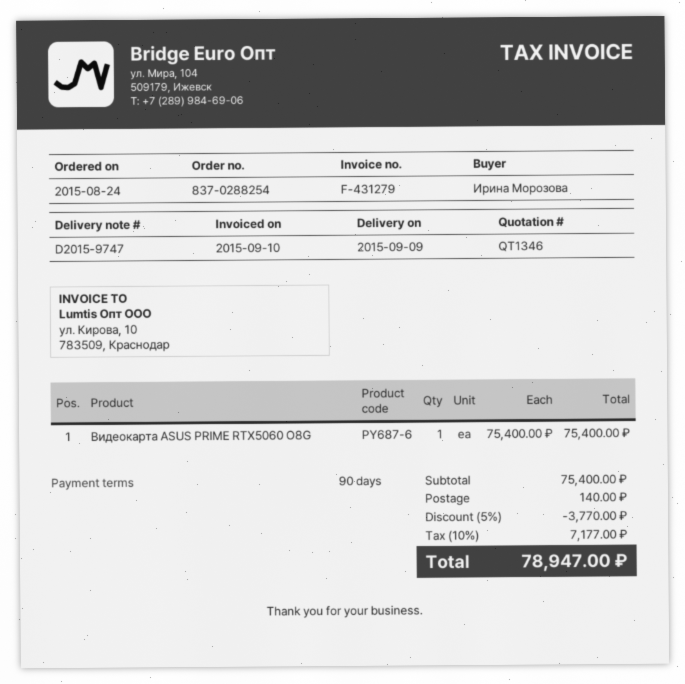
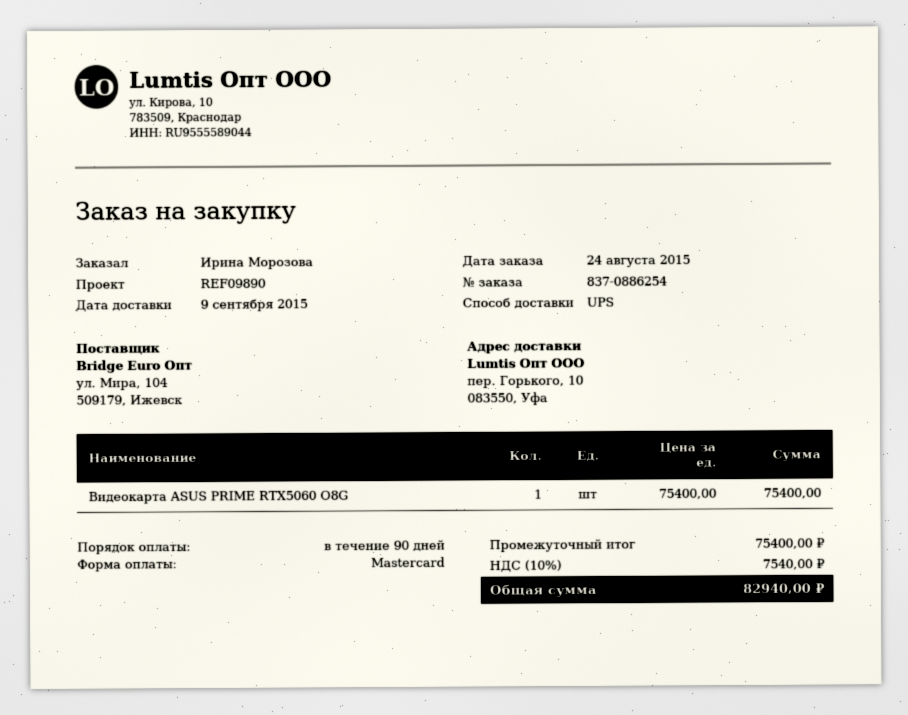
order number: 837-0288254 -> 837-0886254
discount: 5% = 3770.00 -> none
shipping: 140.00 -> none
tax: 10% = 7177.00 -> 10% = 7540.00
total: 78947.00 -> 82940.00

